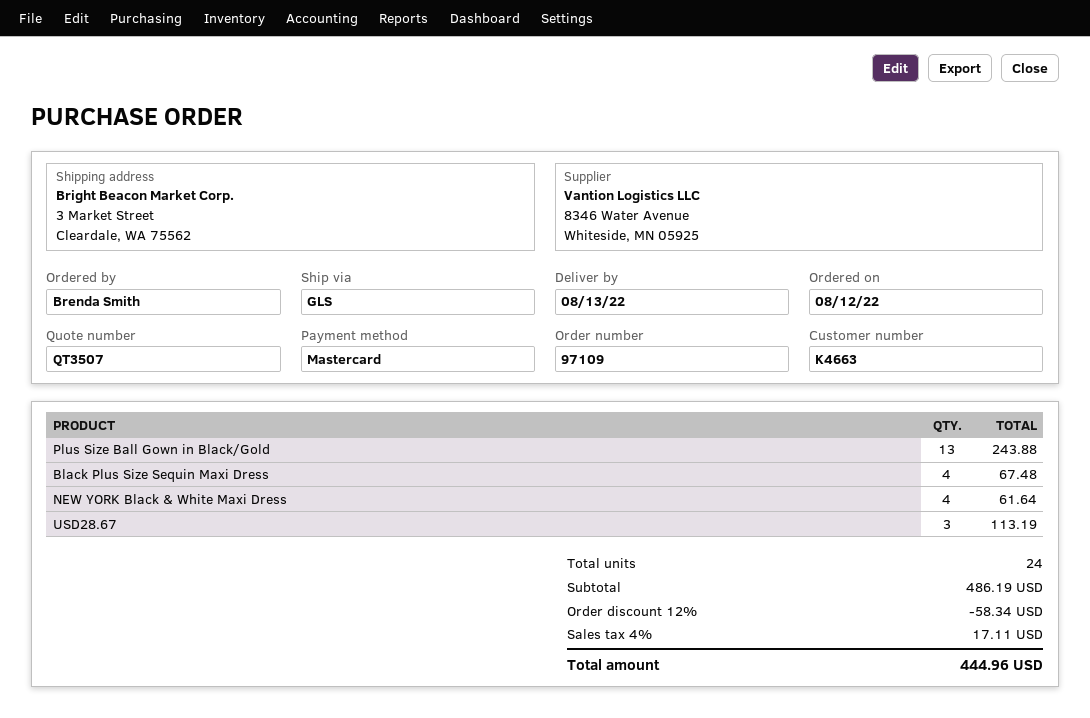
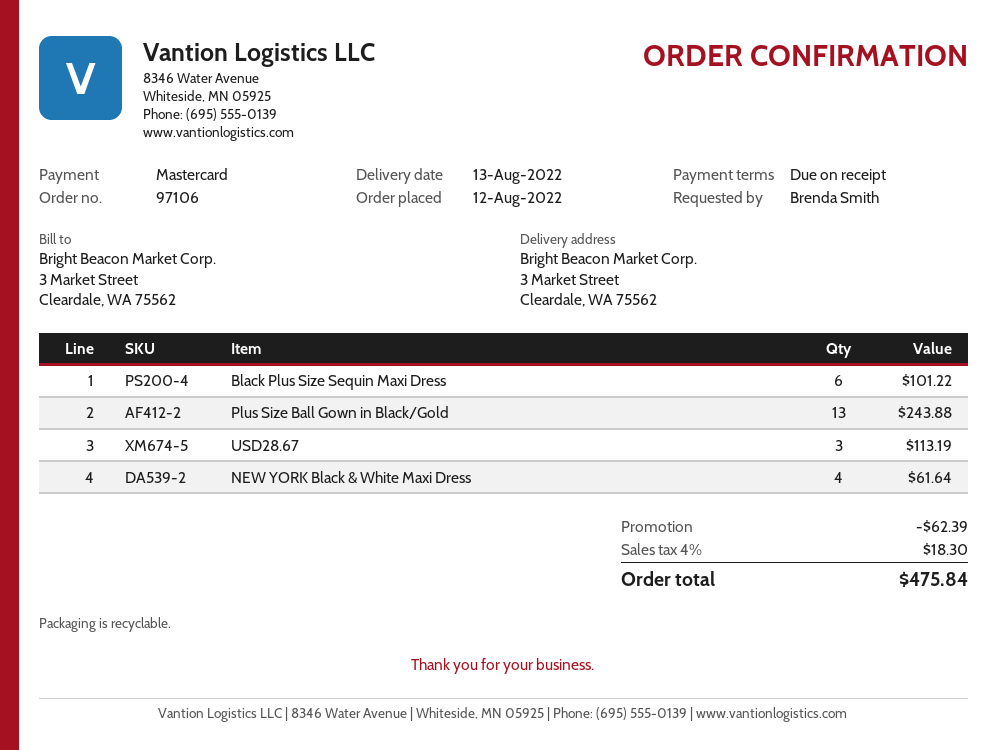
order number: 97109 -> 97106
Black Plus Size Sequin Maxi Dress: 4 for 67.48 -> 6 for 101.22
discount: 58.34 -> 62.39
tax: 4% = 17.11 -> 4% = 18.30
total: 444.96 -> 475.84

